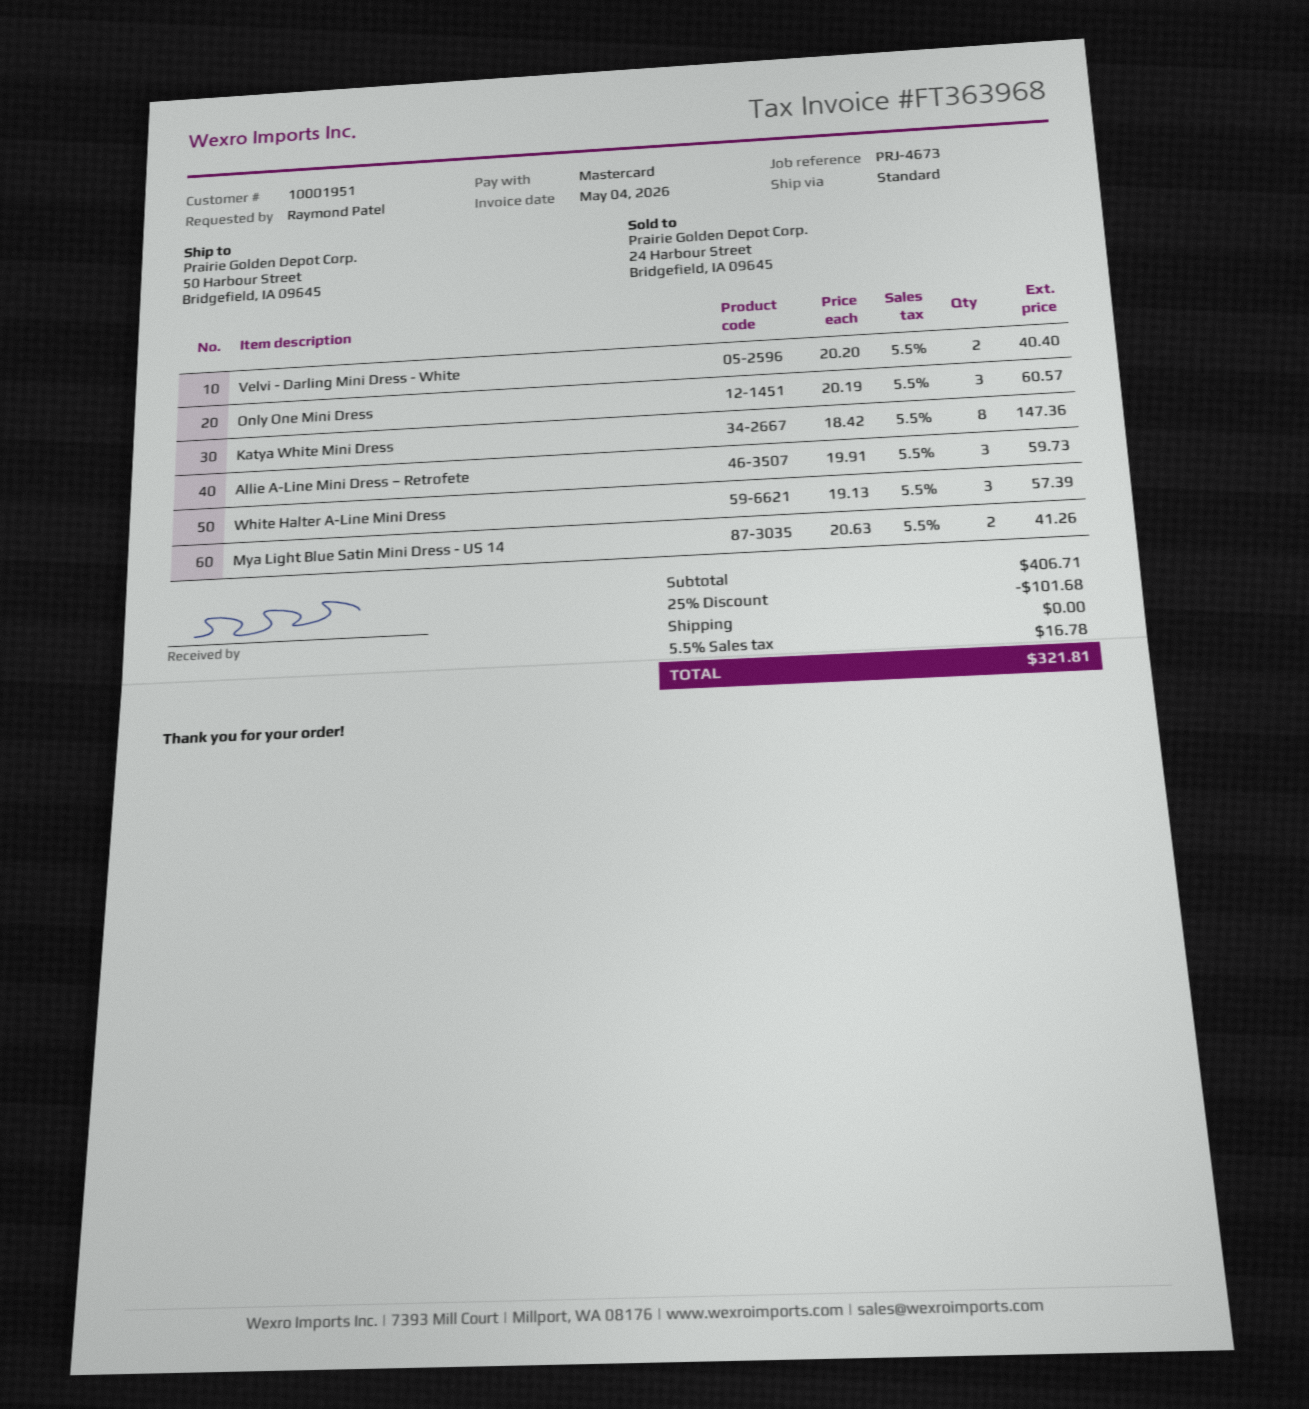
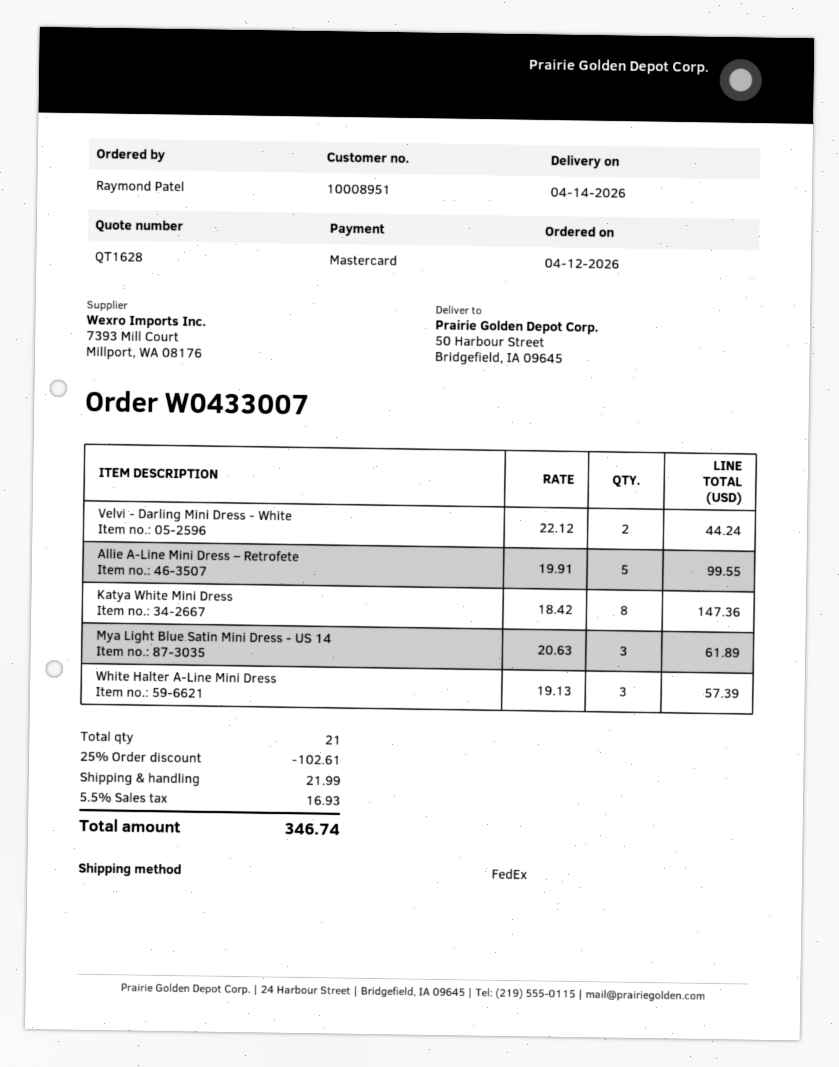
customer number: 10001951 -> 10008951
shipping method: standard -> FedEx
Velvi - Darling Mini Dress - White: 2 x 20.20 = 40.40 -> 2 x 22.12 = 44.24
Only One Mini Dress: 3 x 20.19 = 60.57 -> none
Allie A-Line Mini Dress – Retrofete: 3 x 19.91 = 59.73 -> 5 x 19.91 = 99.55
Mya Light Blue Satin Mini Dress - US 14: 2 x 20.63 = 41.26 -> 3 x 20.63 = 61.89
discount: 25% = 101.68 -> 25% = 102.61
shipping: 0.00 -> 21.99
tax: 5.5% = 16.78 -> 5.5% = 16.93
total: 321.81 -> 346.74

